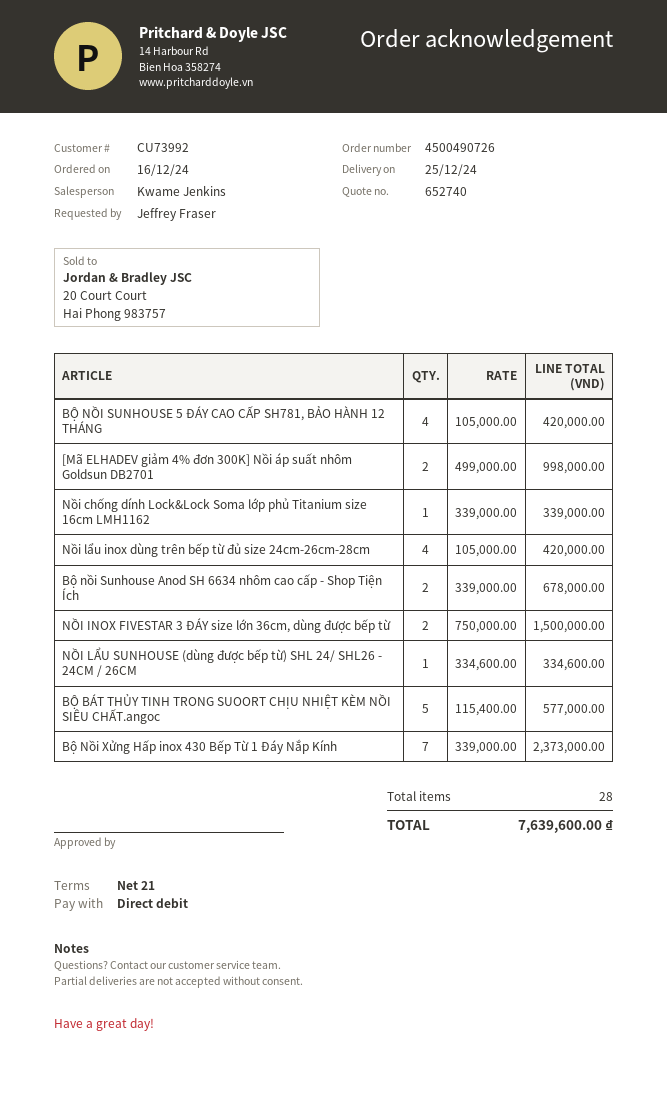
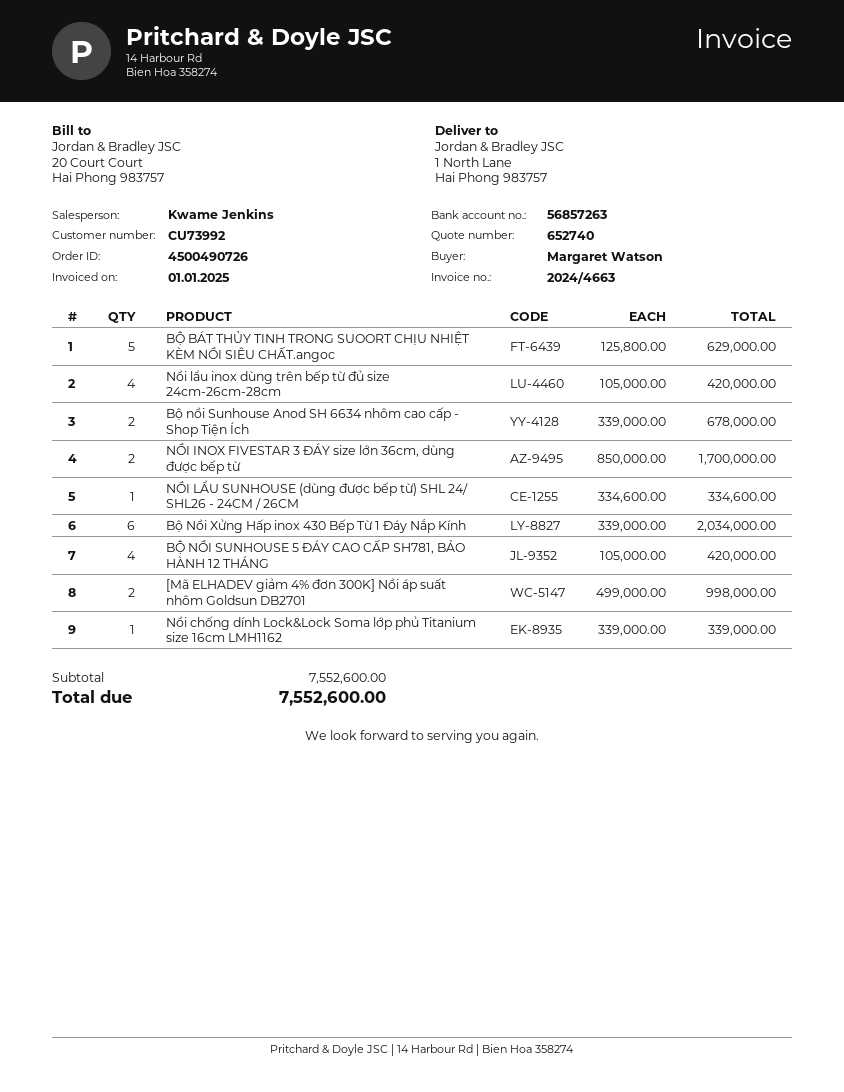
ordered by: Jeffrey Fraser -> Margaret Watson
NỒI INOX FIVESTAR 3 ĐÁY size lớn 36cm, dùng được bếp từ: 2 x 750000.00 = 1500000.00 -> 2 x 850000.00 = 1700000.00
BỘ BÁT THỦY TINH TRONG SUOORT CHỊU NHIỆT KÈM NỒI SIÊU CHẤT.angoc: 5 x 115400.00 = 577000.00 -> 5 x 125800.00 = 629000.00
Bộ Nồi Xửng Hấp inox 430 Bếp Từ 1 Đáy Nắp Kính: 7 x 339000.00 = 2373000.00 -> 6 x 339000.00 = 2034000.00
total: 7639600.00 -> 7552600.00

